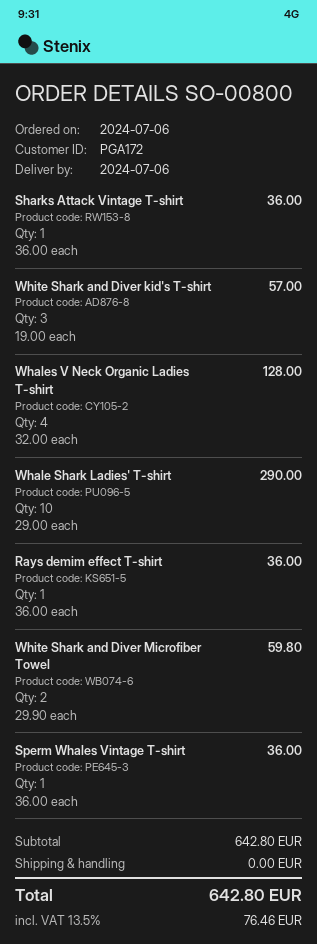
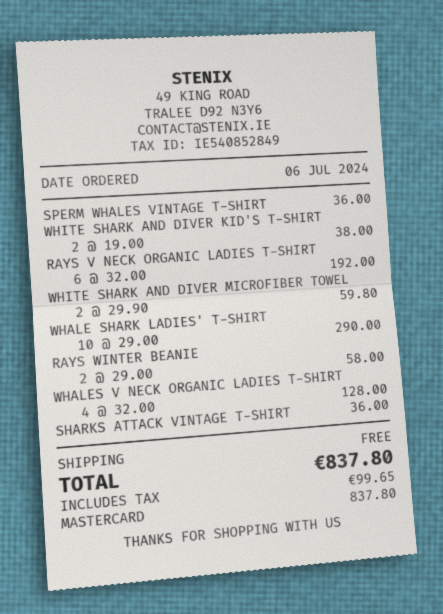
White Shark and Diver kid's T-shirt: 3 x 19.00 = 57.00 -> 2 x 19.00 = 38.00
Rays demim effect T-shirt: 1 x 36.00 = 36.00 -> none
RAYS V NECK ORGANIC LADIES T-SHIRT: none -> 6 x 32.00 = 192.00
RAYS WINTER BEANIE: none -> 2 x 29.00 = 58.00
tax: 76.46 -> 99.65
total: 642.80 -> 837.80

